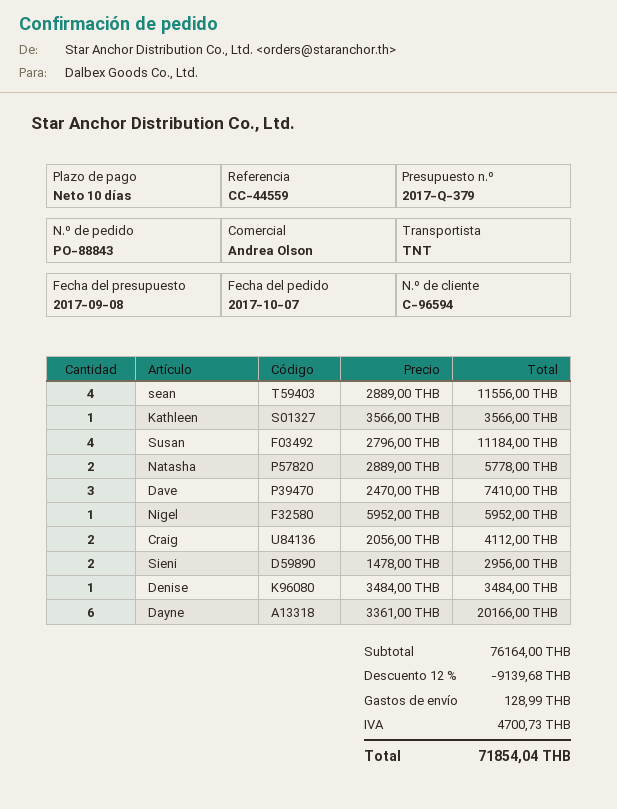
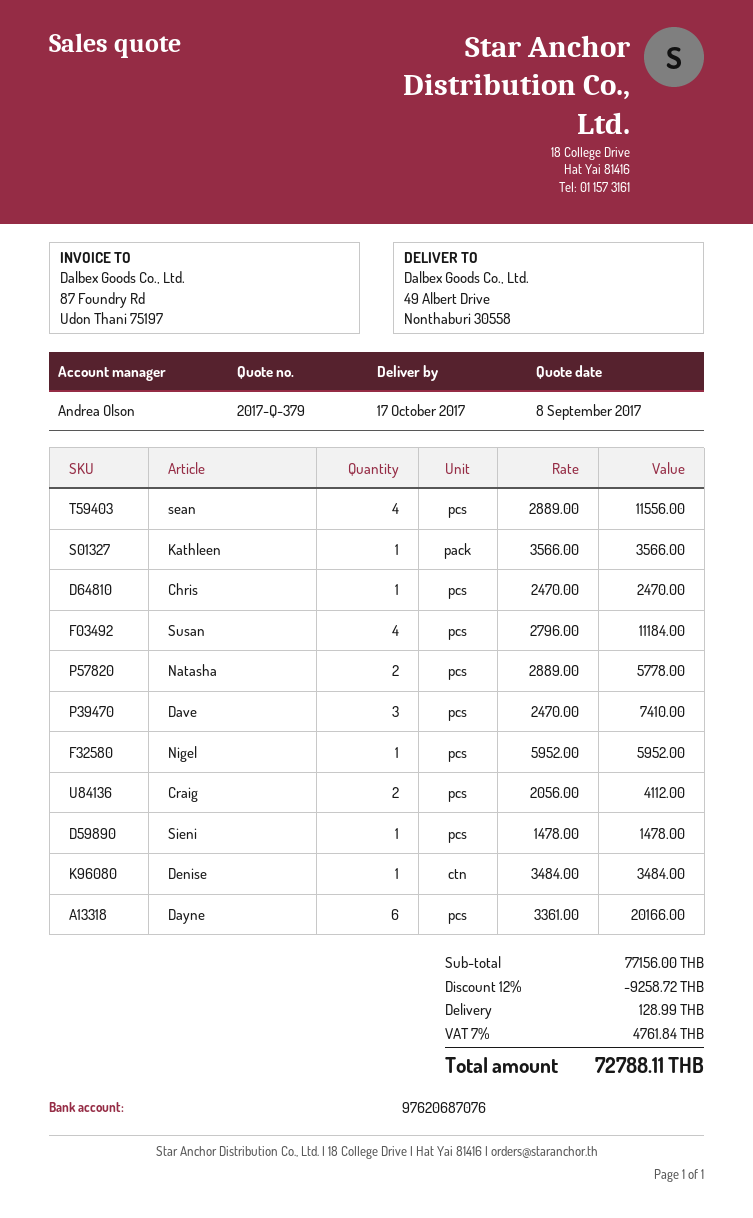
Sieni: 2 x 1478.00 = 2956.00 -> 1 x 1478.00 = 1478.00
Chris: none -> 1 x 2470.00 = 2470.00
subtotal: 76164.00 -> 77156.00
discount: 12% = 9139.68 -> 12% = 9258.72
tax: 4700.73 -> 4761.84
total: 71854.04 -> 72788.11

